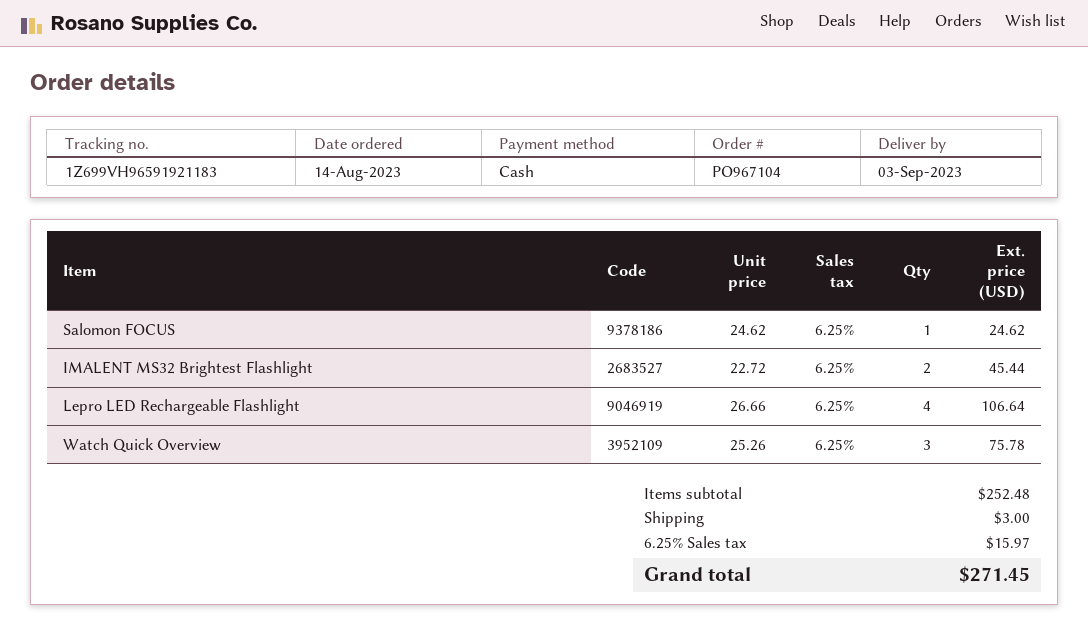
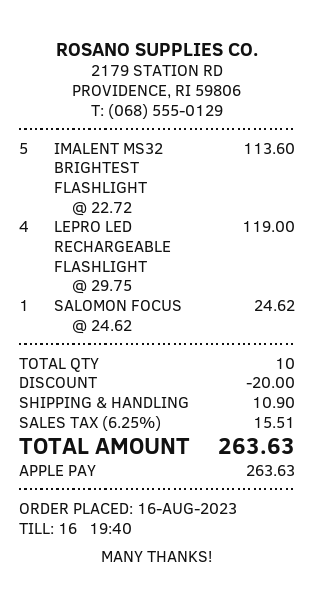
order date: 2023-08-14 -> 2023-08-16
payment method: cash -> Apple Pay
IMALENT MS32 Brightest Flashlight: 2 x 22.72 = 45.44 -> 5 x 22.72 = 113.60
Lepro LED Rechargeable Flashlight: 4 x 26.66 = 106.64 -> 4 x 29.75 = 119.00
Watch Quick Overview: 3 x 25.26 = 75.78 -> none
discount: none -> 20.00
shipping: 3.00 -> 10.90
tax: 6.25% = 15.97 -> 6.25% = 15.51
total: 271.45 -> 263.63

